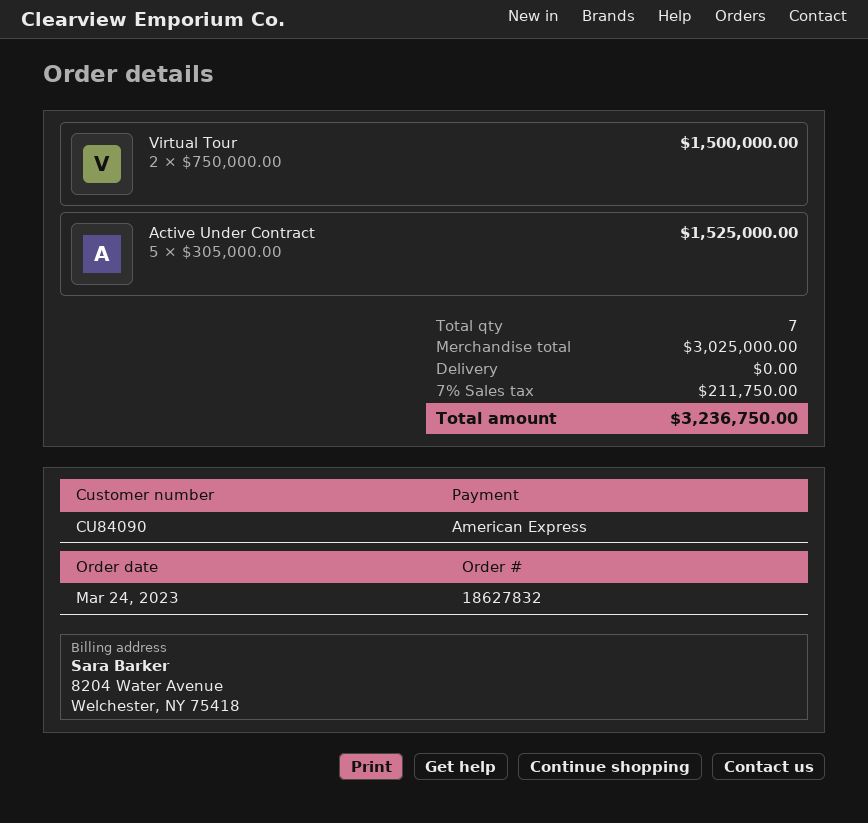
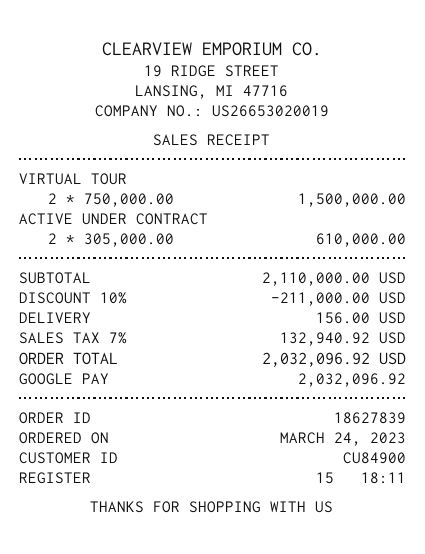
order number: 18627832 -> 18627839
customer number: CU84090 -> CU84900
payment method: American Express -> Google Pay
Active Under Contract: 5 x 305000.00 = 1525000.00 -> 2 x 305000.00 = 610000.00
subtotal: 3025000.00 -> 2110000.00
discount: none -> 10% = 211000.00
shipping: 0.00 -> 156.00
tax: 7% = 211750.00 -> 7% = 132940.92
total: 3236750.00 -> 2032096.92

